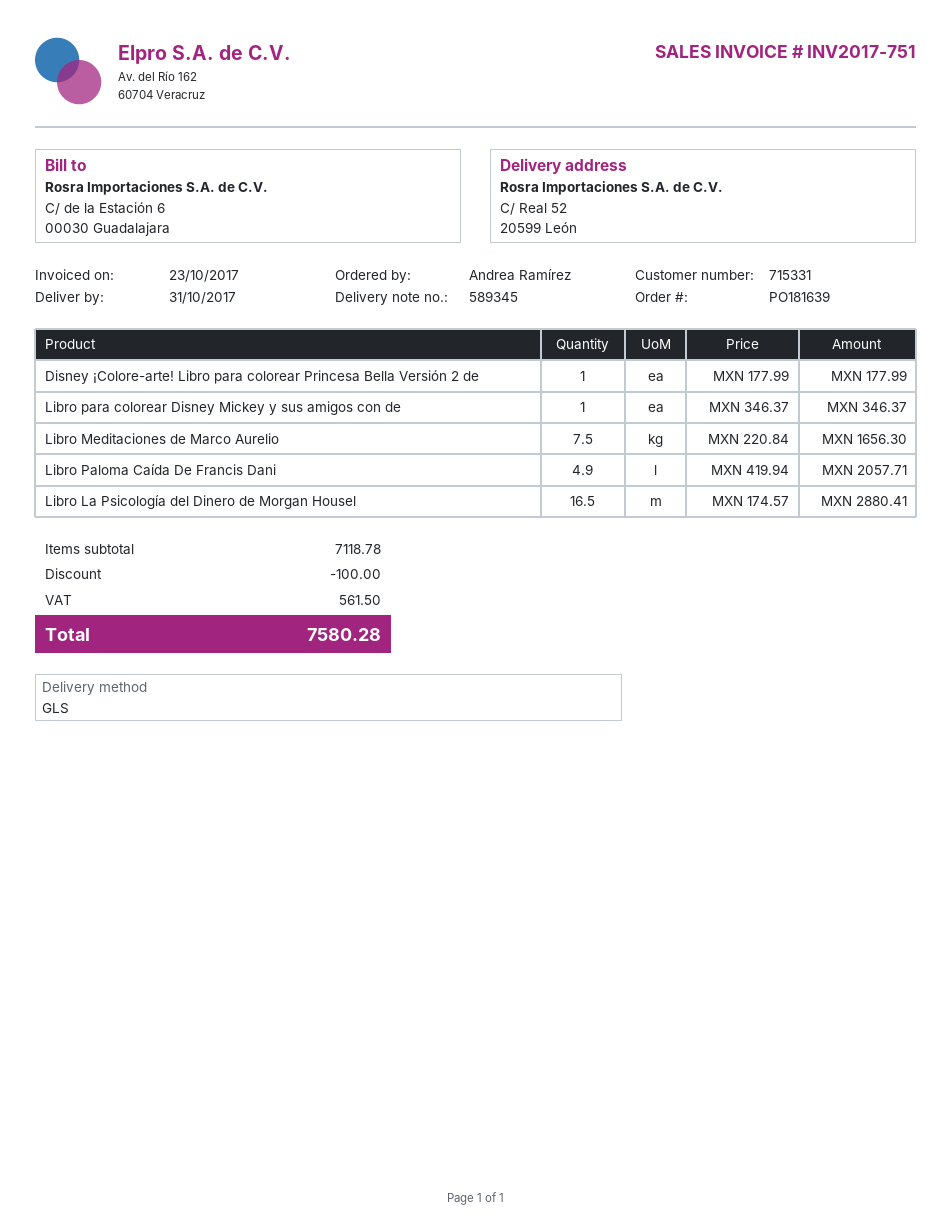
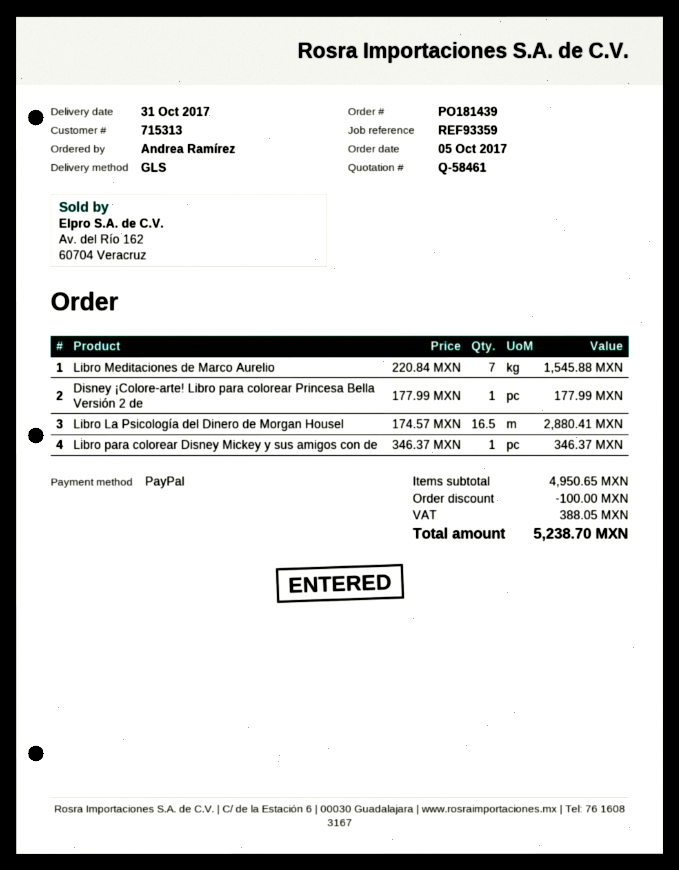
order number: PO181639 -> PO181439
customer number: 715331 -> 715313
Libro Meditaciones de Marco Aurelio: 7.5 x 220.84 = 1656.30 -> 7 x 220.84 = 1545.88
Libro Paloma Caída De Francis Dani: 4.9 x 419.94 = 2057.71 -> none
subtotal: 7118.78 -> 4950.65
tax: 561.50 -> 388.05
total: 7580.28 -> 5238.70

